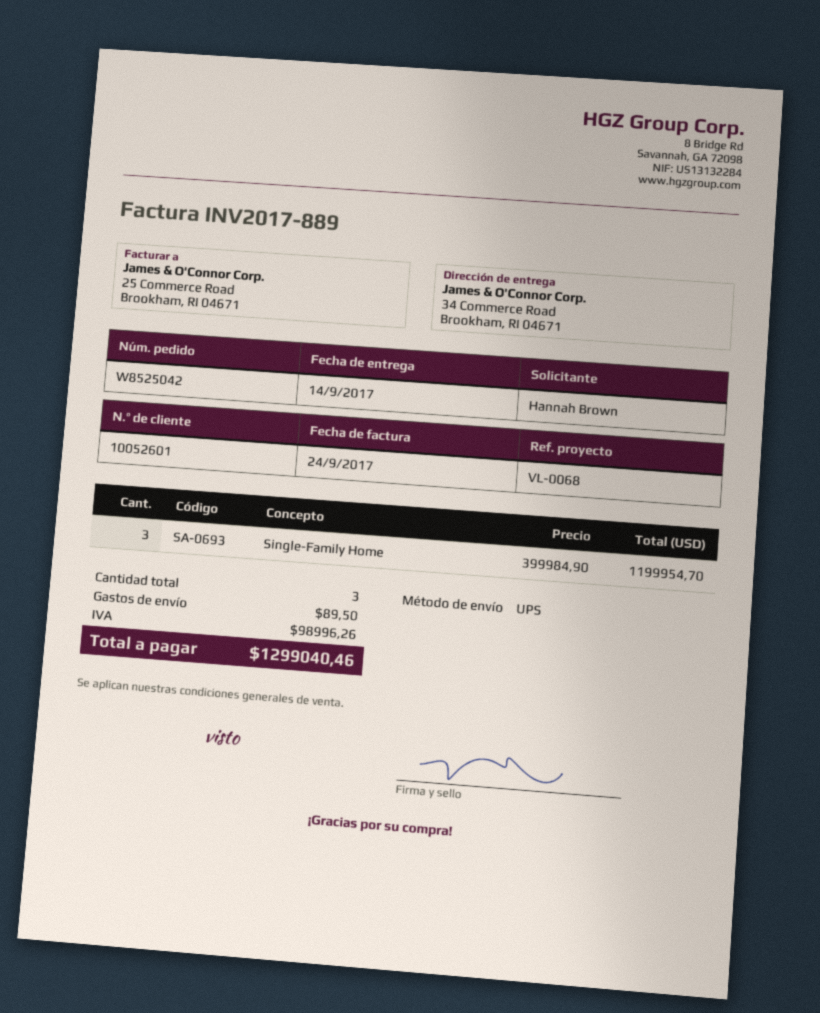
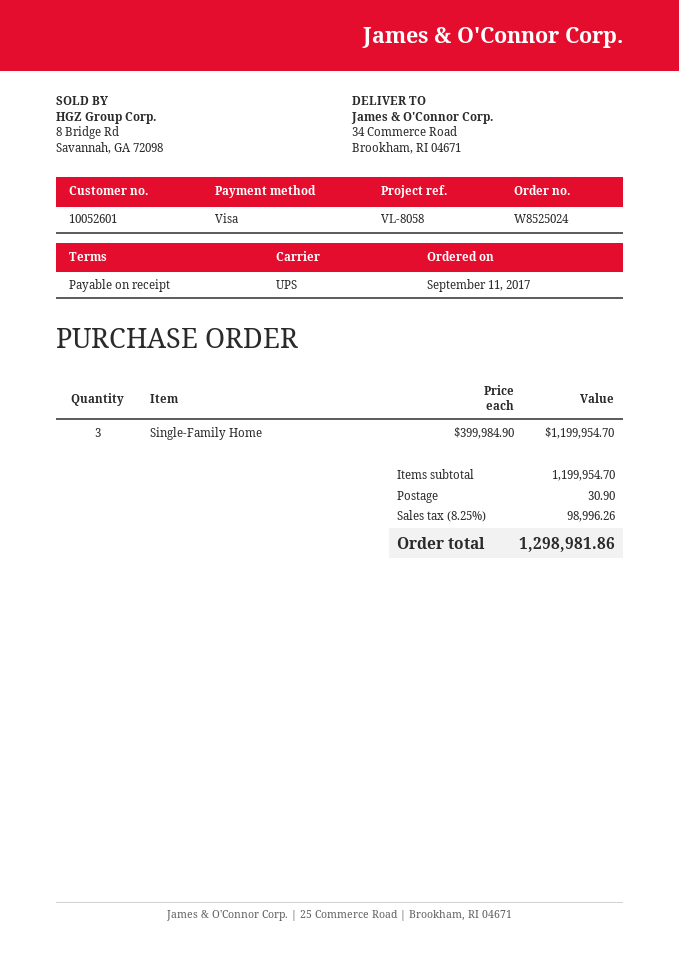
order number: W8525042 -> W8525024
reference: VL-0068 -> VL-8058
shipping: 89.50 -> 30.90
total: 1299040.46 -> 1298981.86

